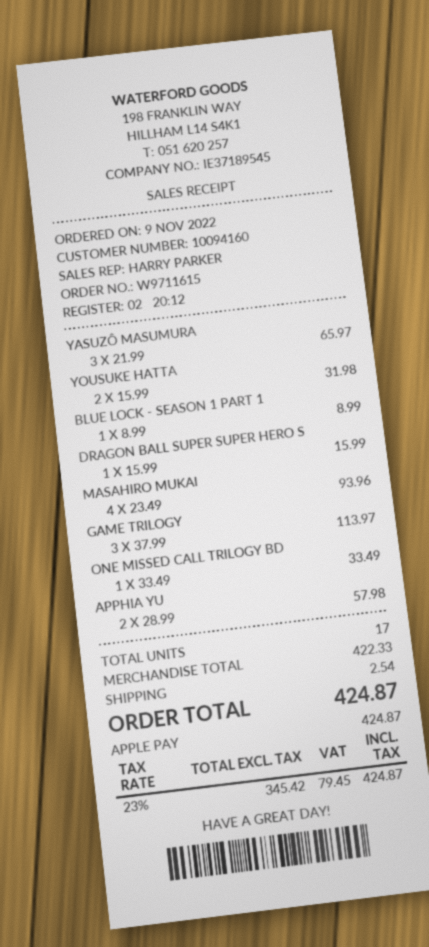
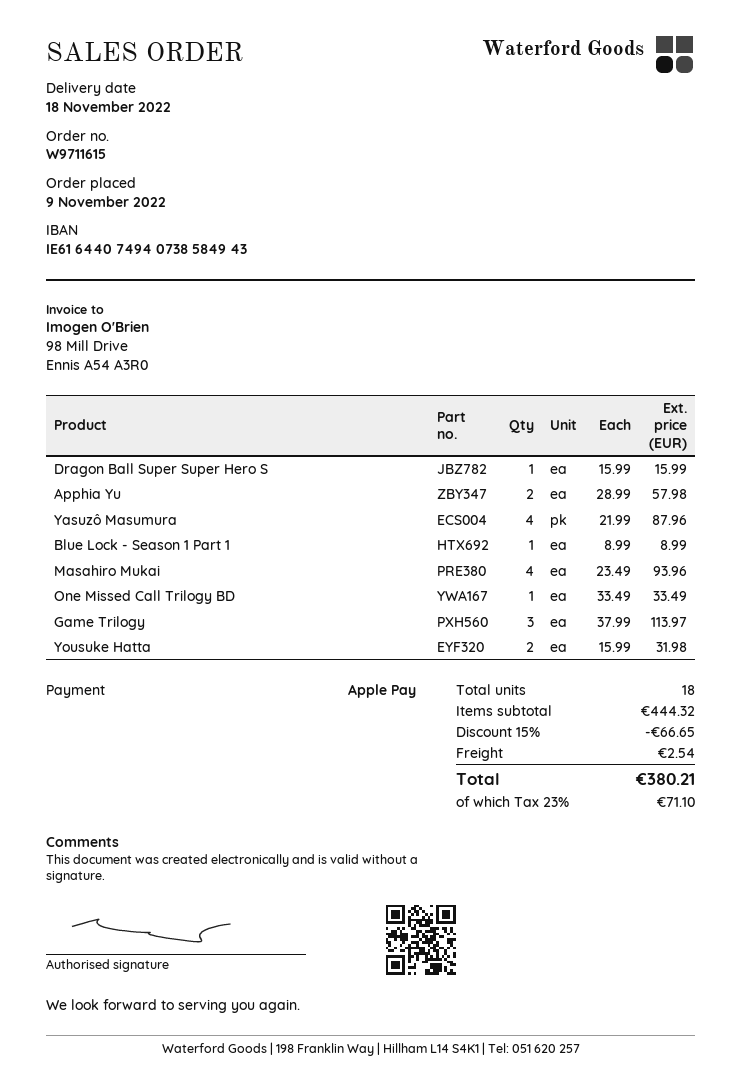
YASUZÔ MASUMURA: 3 x 21.99 = 65.97 -> 4 x 21.99 = 87.96
total quantity: 17 -> 18
subtotal: 422.33 -> 444.32
discount: none -> 15% = 66.65
tax: 23% = 79.45 -> 23% = 71.10
total: 424.87 -> 380.21

